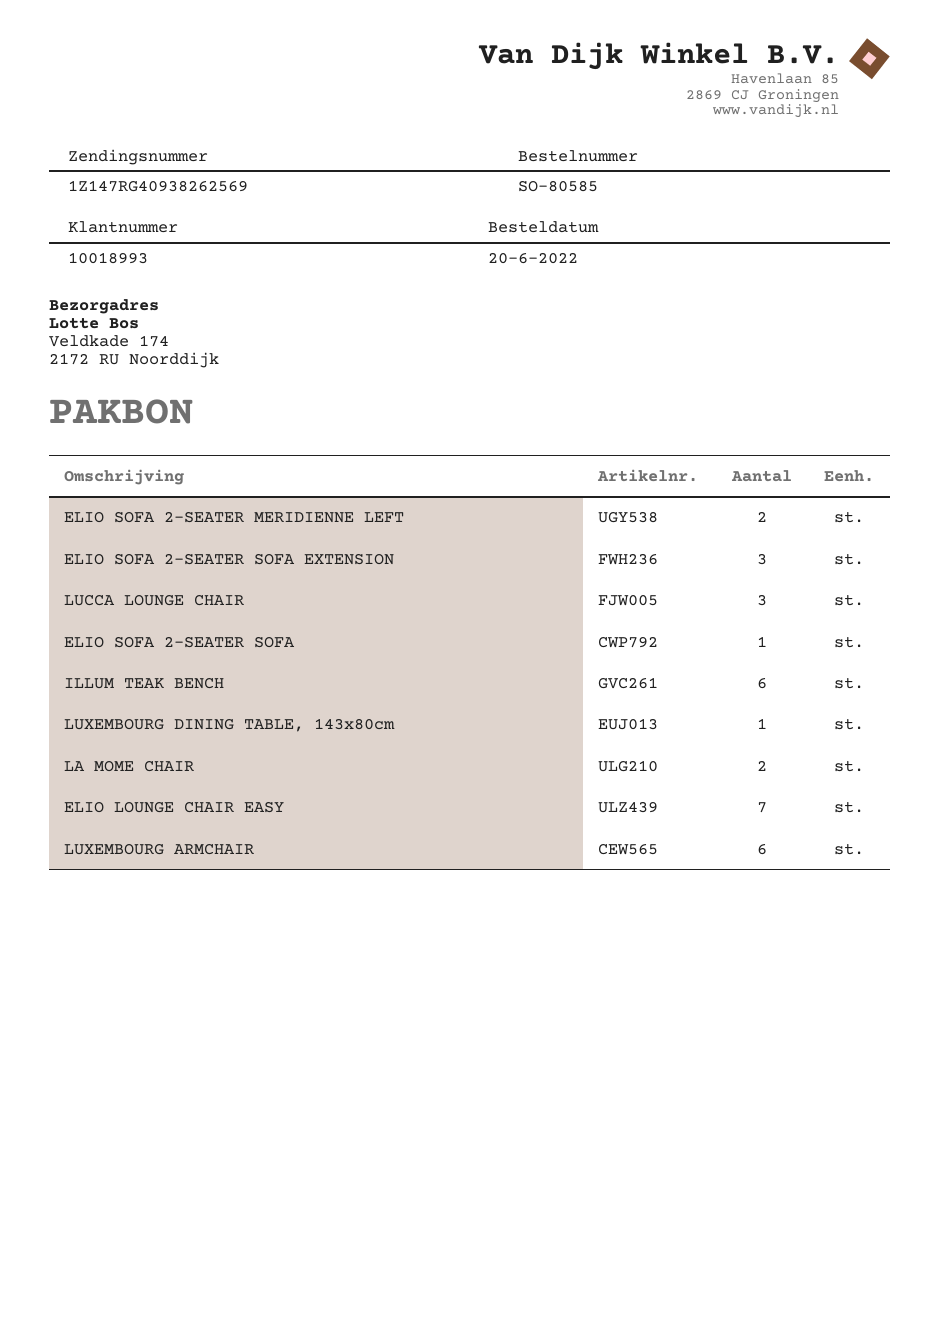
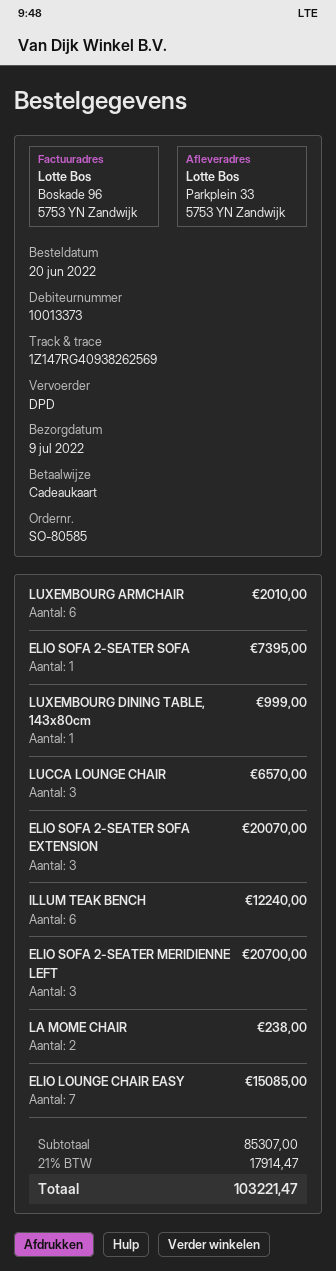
customer number: 10018993 -> 10013373
ship to: Veldkade 174, 2172 RU Noorddijk -> Parkplein 33, 5753 YN Zandwijk
ELIO SOFA 2-SEATER MERIDIENNE LEFT: 2 -> 3

